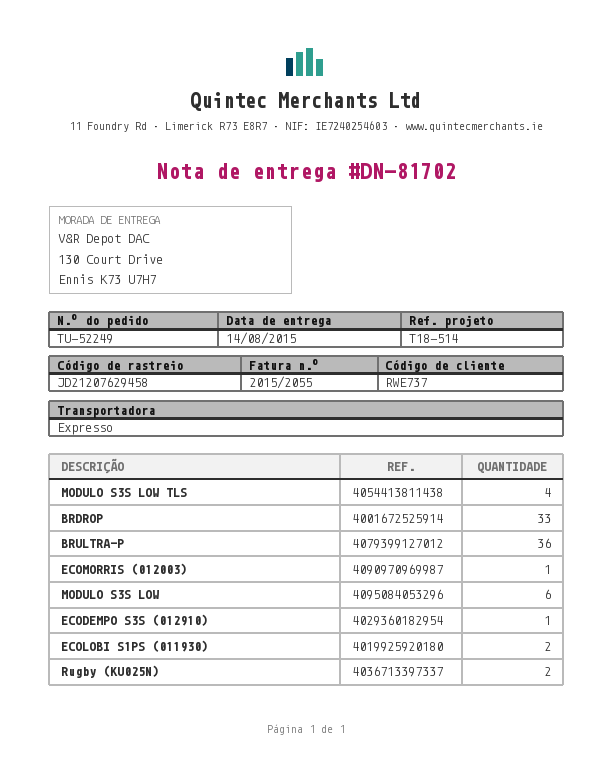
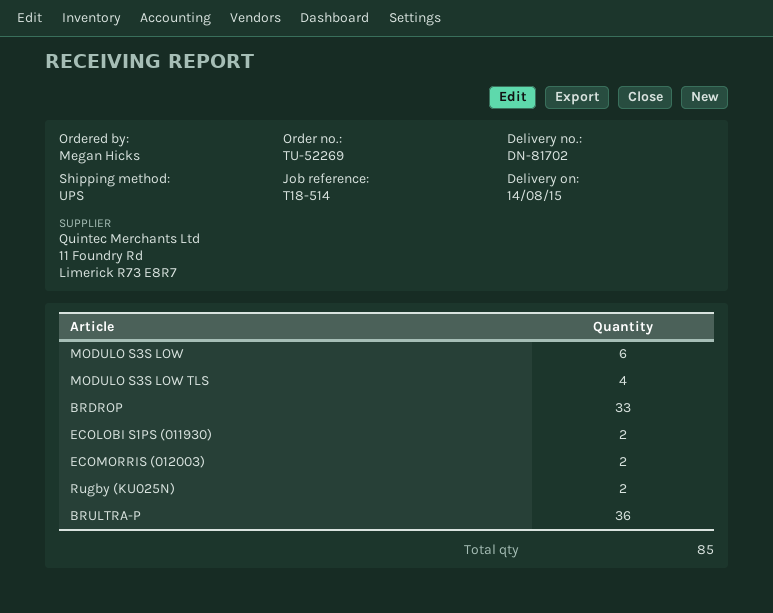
order number: TU-52249 -> TU-52269
shipping method: express -> UPS
ECOMORRIS (012003): 1 -> 2
ECODEMPO S3S (012910): 1 -> none

